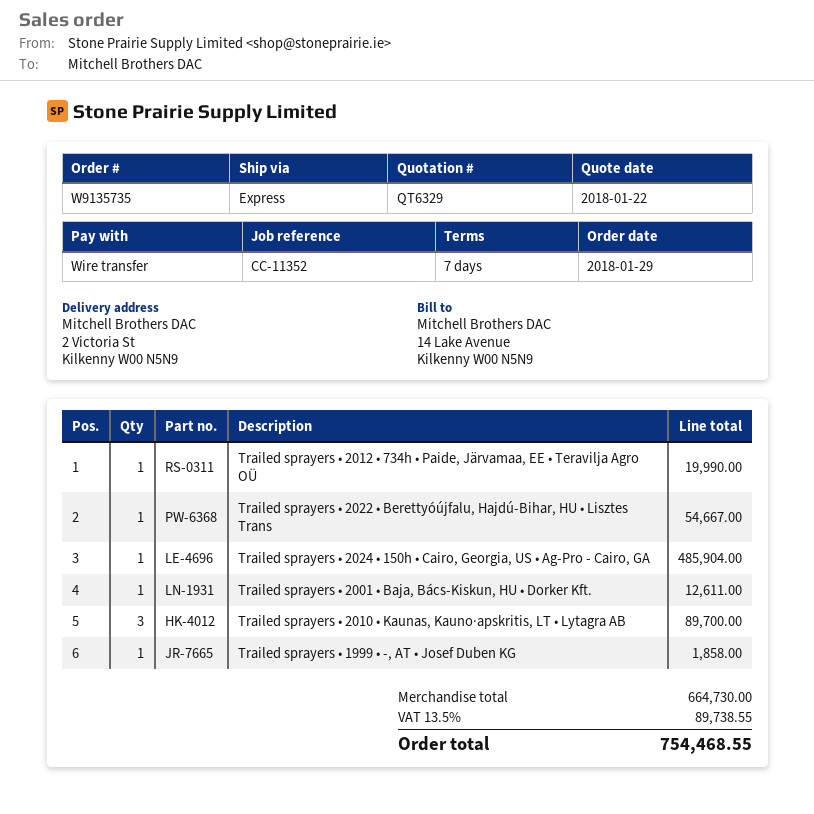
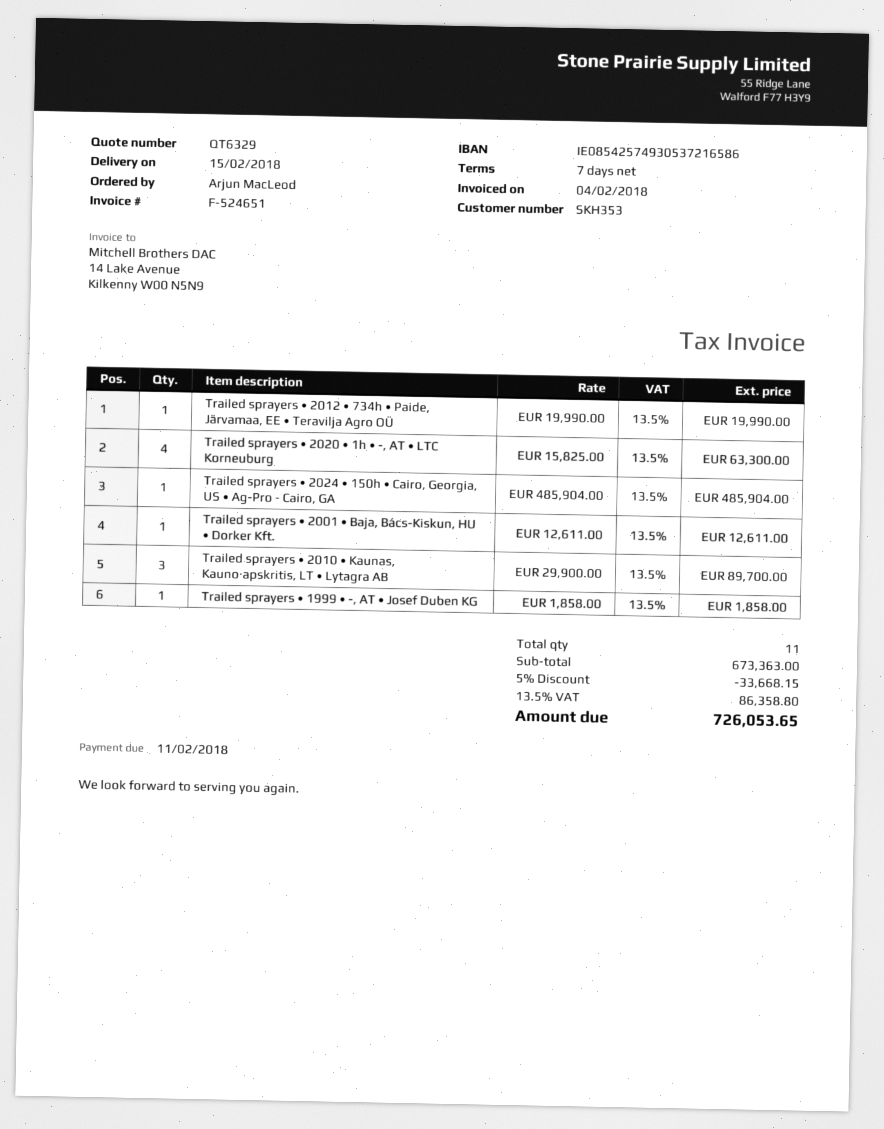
Trailed sprayers • 2022 • Berettyóújfalu, Hajdú-Bihar, HU • Lisztes Trans: 1 for 54667.00 -> none
Trailed sprayers • 2020 • 1h • -, AT • LTC Korneuburg: none -> 4 for 63300.00
subtotal: 664730.00 -> 673363.00
discount: none -> 5% = 33668.15
tax: 13.5% = 89738.55 -> 13.5% = 86358.80
total: 754468.55 -> 726053.65

